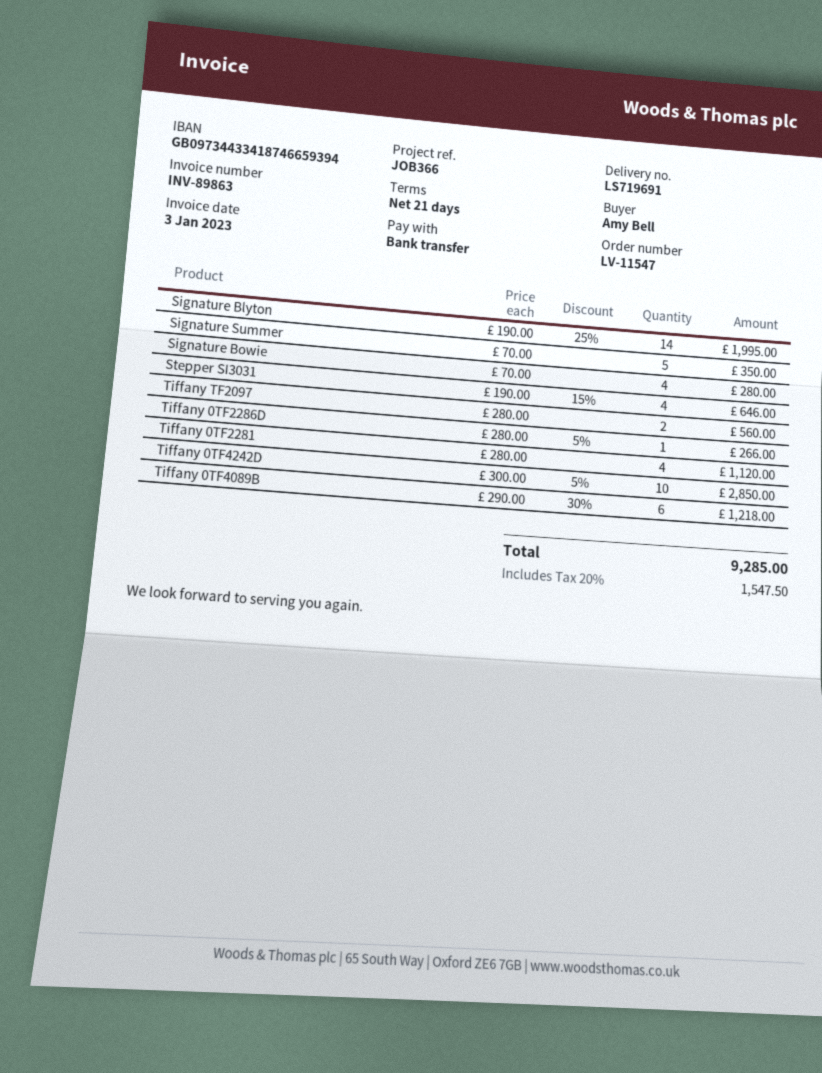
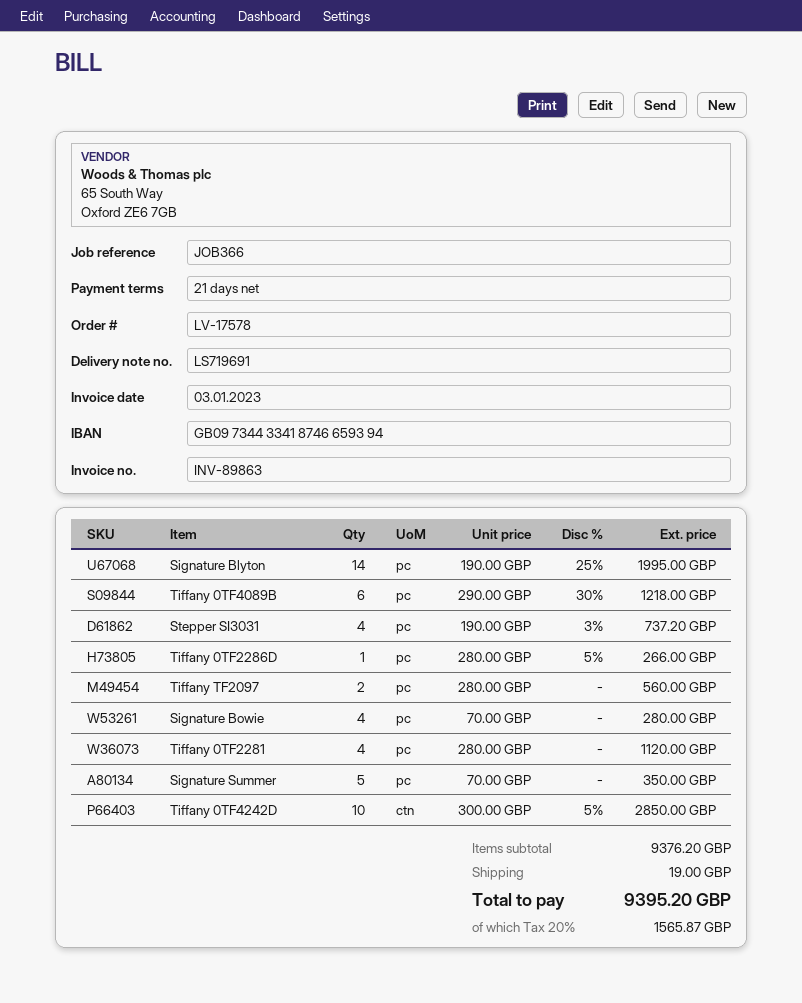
order number: LV-11547 -> LV-17578
Stepper SI3031: 4 x 190.00 - 15% = 646.00 -> 4 x 190.00 - 3% = 737.20
shipping: none -> 19.00
tax: 20% = 1547.50 -> 20% = 1565.87
total: 9285.00 -> 9395.20

